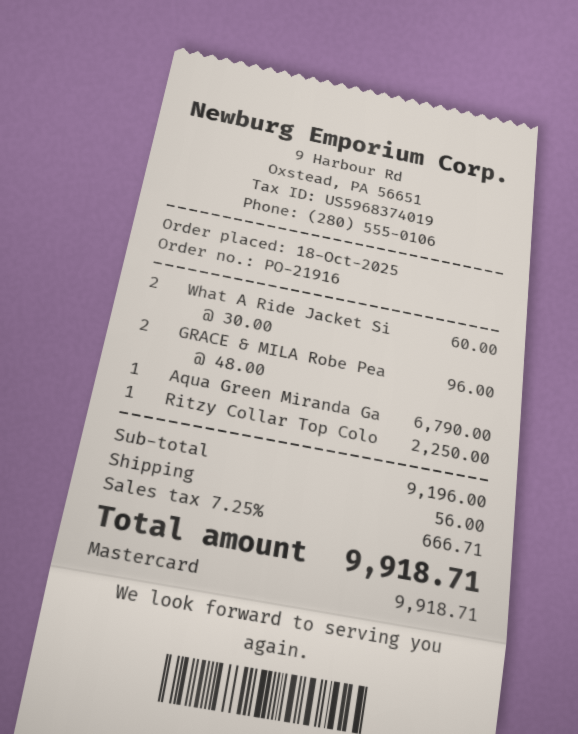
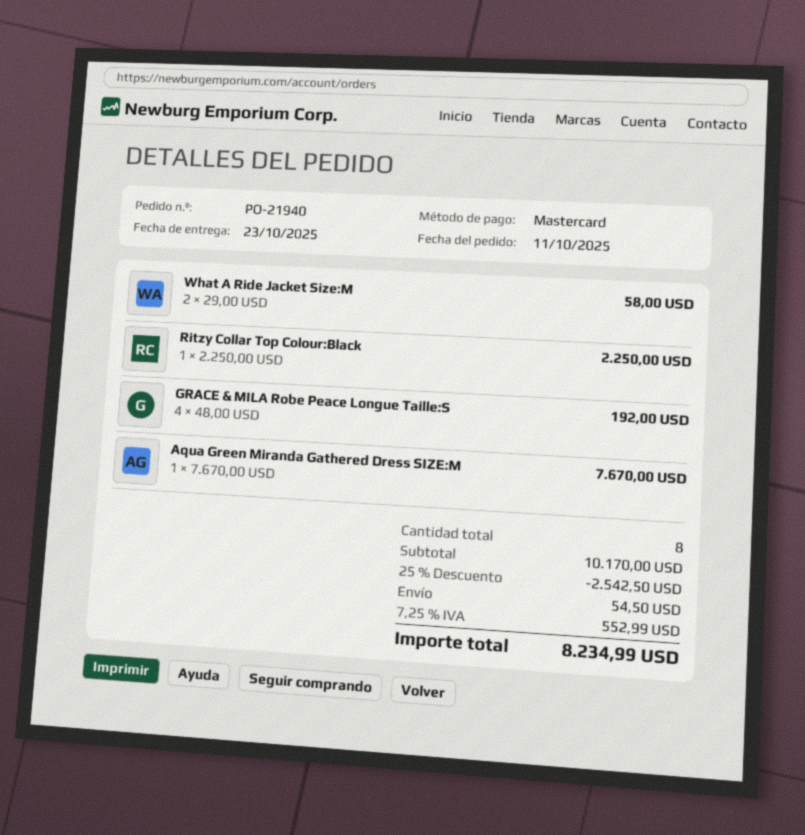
order number: PO-21916 -> PO-21940
order date: 2025-10-18 -> 2025-10-11
What A Ride Jacket Si: 2 x 30.00 = 60.00 -> 2 x 29.00 = 58.00
GRACE & MILA Robe Pea: 2 x 48.00 = 96.00 -> 4 x 48.00 = 192.00
Aqua Green Miranda Ga: 1 x 6790.00 = 6790.00 -> 1 x 7670.00 = 7670.00
subtotal: 9196.00 -> 10170.00
discount: none -> 25% = 2542.50
shipping: 56.00 -> 54.50
tax: 7.25% = 666.71 -> 7.25% = 552.99
total: 9918.71 -> 8234.99

